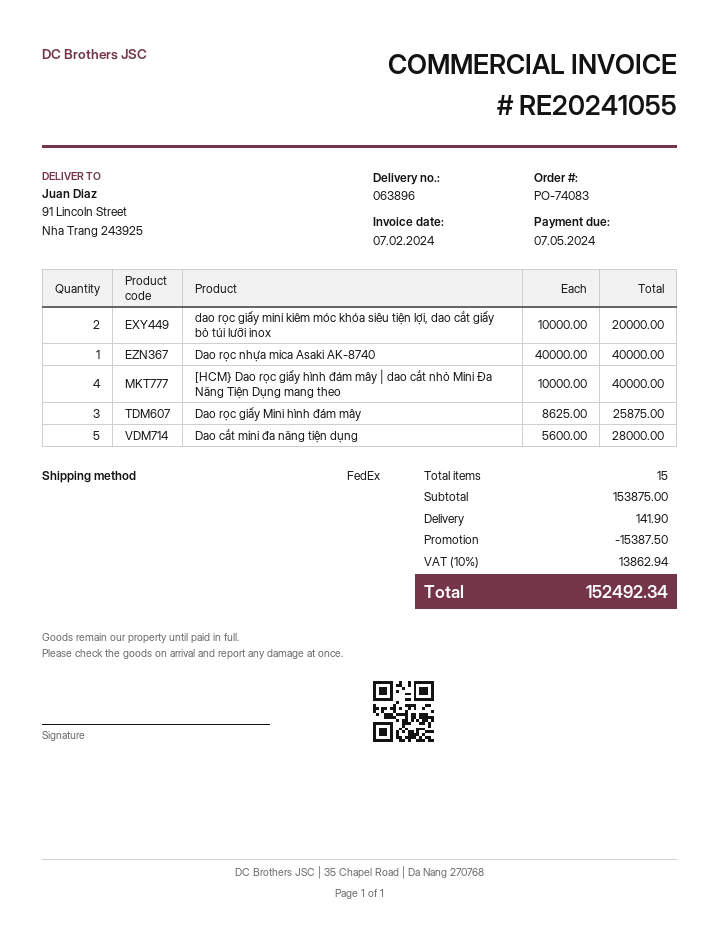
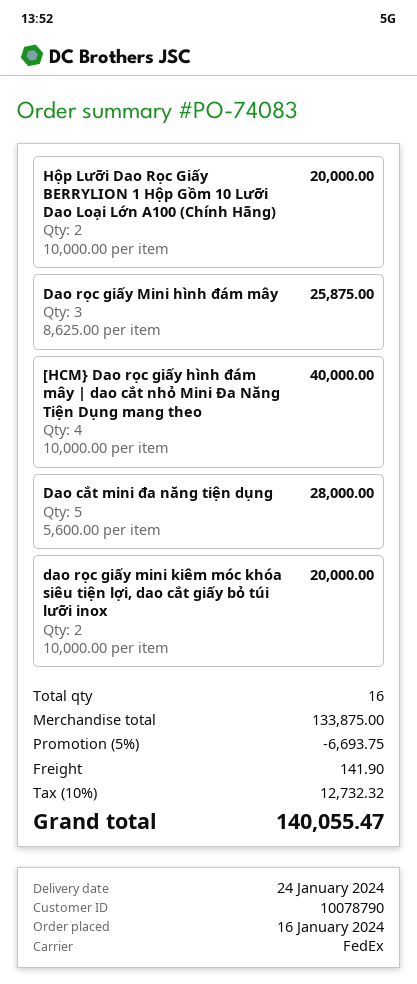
Dao rọc nhựa mica Asaki AK-8740: 1 x 40000.00 = 40000.00 -> none
Hộp Lưỡi Dao Rọc Giấy BERRYLION 1 Hộp Gồm 10 Lưỡi Dao Loại Lớn A100 (Chính Hãng): none -> 2 x 10000.00 = 20000.00
total quantity: 15 -> 16
subtotal: 153875.00 -> 133875.00
discount: 15387.50 -> 6693.75
tax: 10% = 13862.94 -> 10% = 12732.32
total: 152492.34 -> 140055.47

